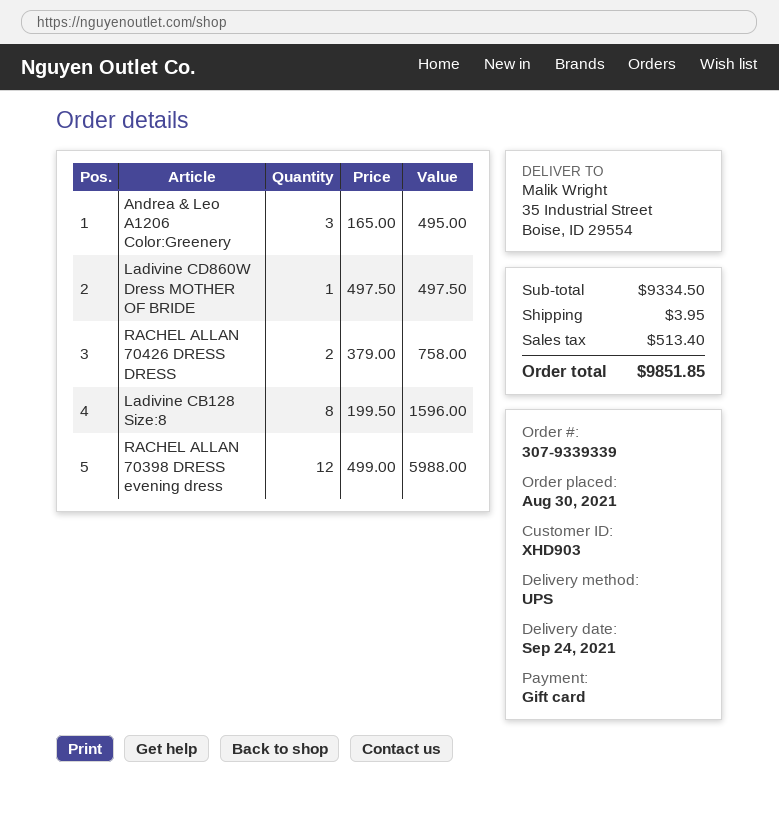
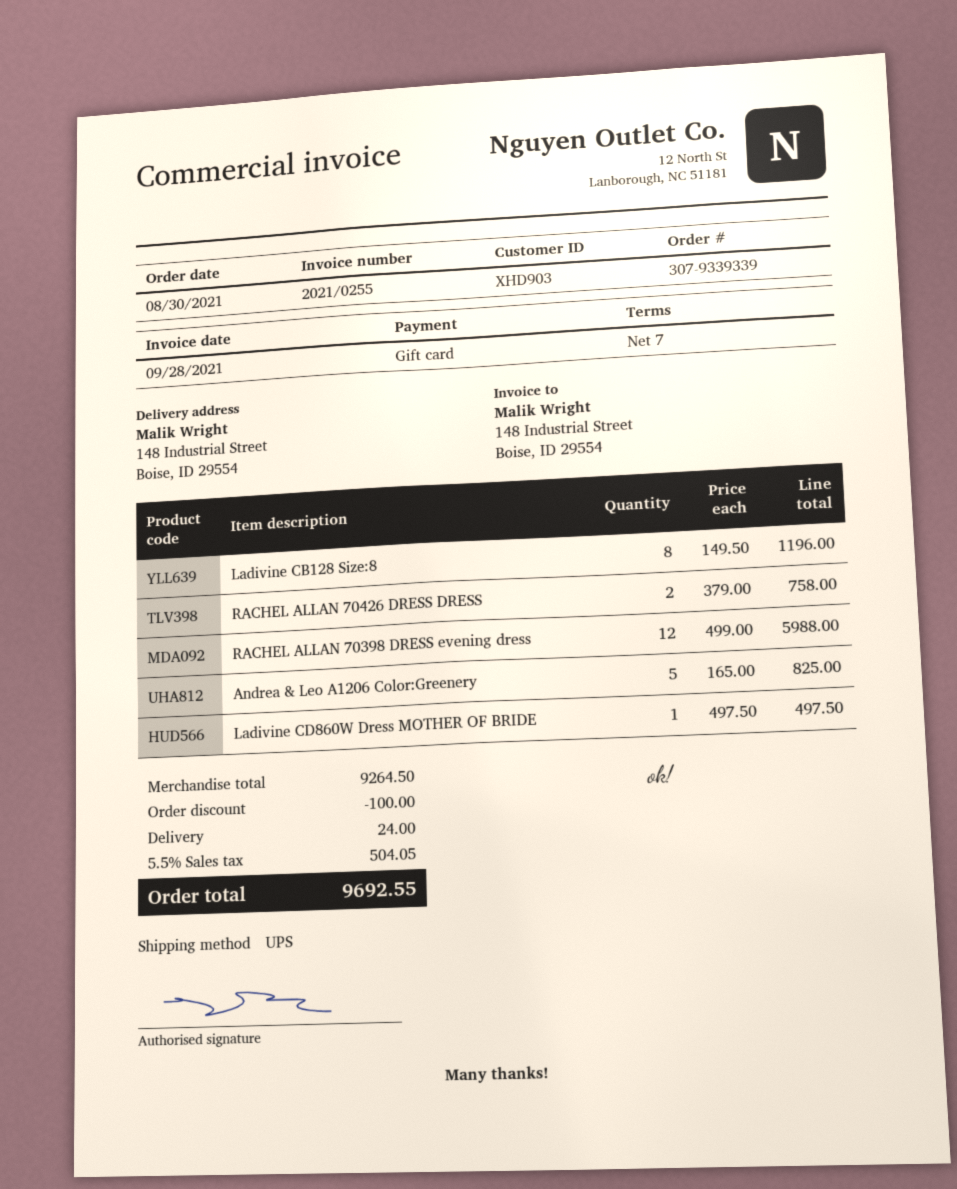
ship to: 35 Industrial Street, Boise, ID 29554 -> 148 Industrial Street, Boise, ID 29554
Andrea & Leo A1206 Color:Greenery: 3 x 165.00 = 495.00 -> 5 x 165.00 = 825.00
Ladivine CB128 Size:8: 8 x 199.50 = 1596.00 -> 8 x 149.50 = 1196.00
subtotal: 9334.50 -> 9264.50
discount: none -> 100.00
shipping: 3.95 -> 24.00
tax: 513.40 -> 504.05
total: 9851.85 -> 9692.55

